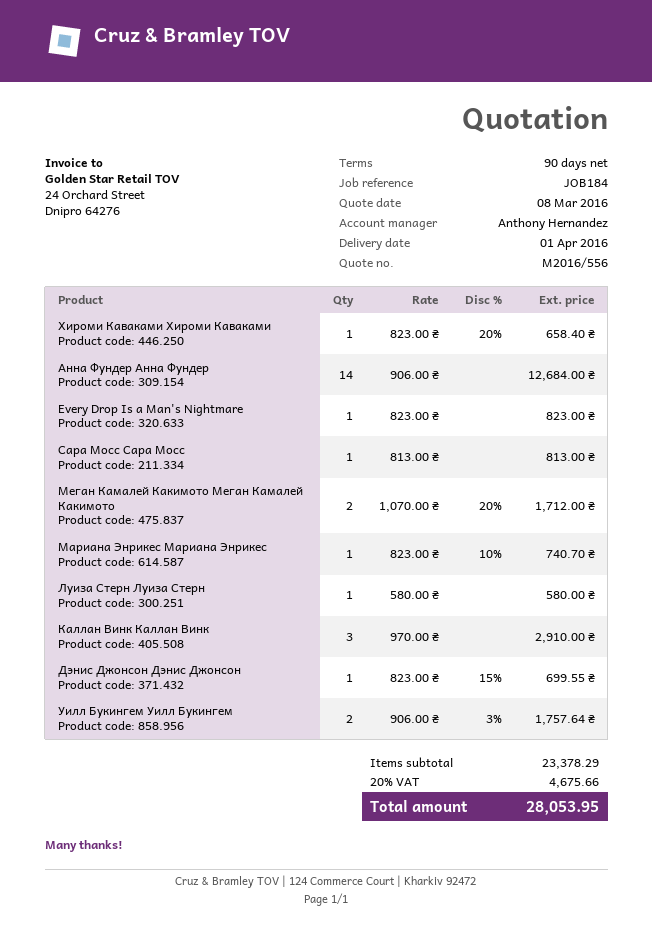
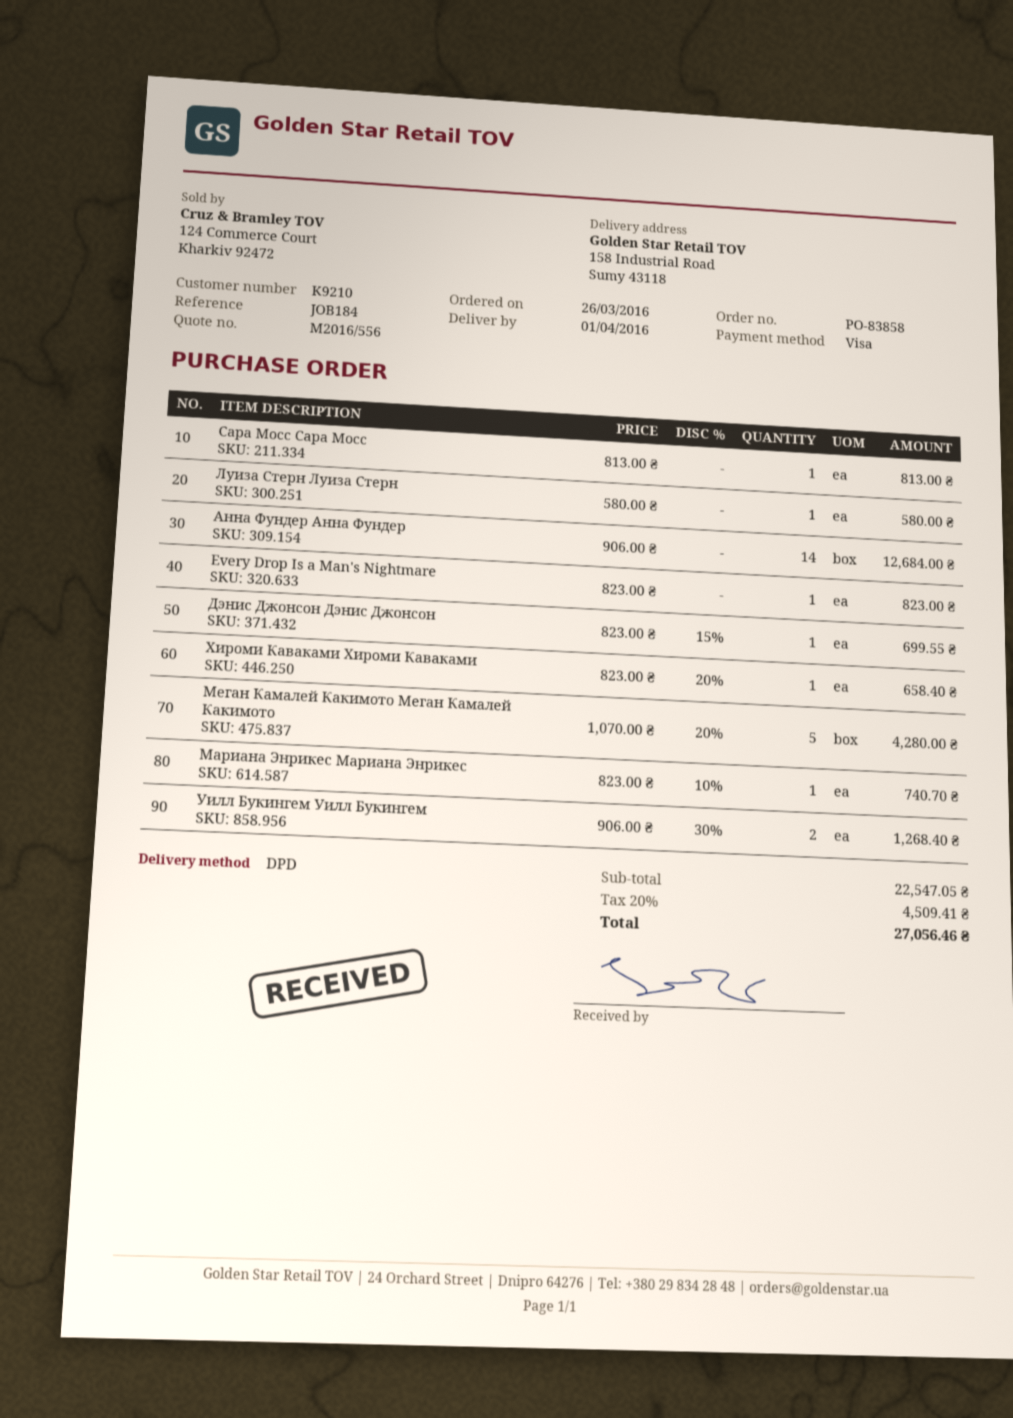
Меган Камалей Какимото Меган Камалей Какимото: 2 x 1070.00 - 20% = 1712.00 -> 5 x 1070.00 - 20% = 4280.00
Каллан Винк Каллан Винк: 3 x 970.00 = 2910.00 -> none
Уилл Букингем Уилл Букингем: 2 x 906.00 - 3% = 1757.64 -> 2 x 906.00 - 30% = 1268.40
subtotal: 23378.29 -> 22547.05
tax: 20% = 4675.66 -> 20% = 4509.41
total: 28053.95 -> 27056.46

